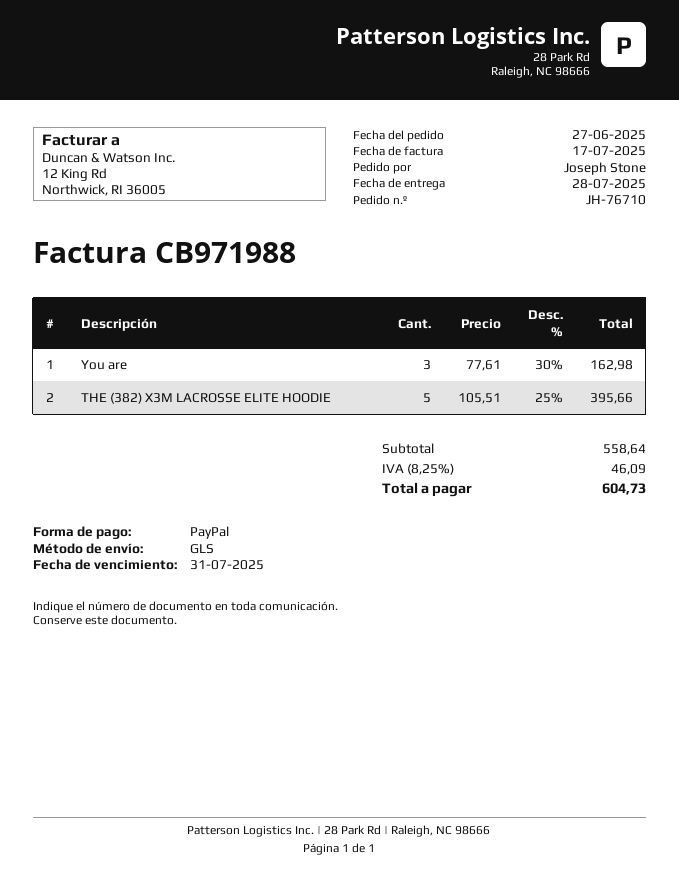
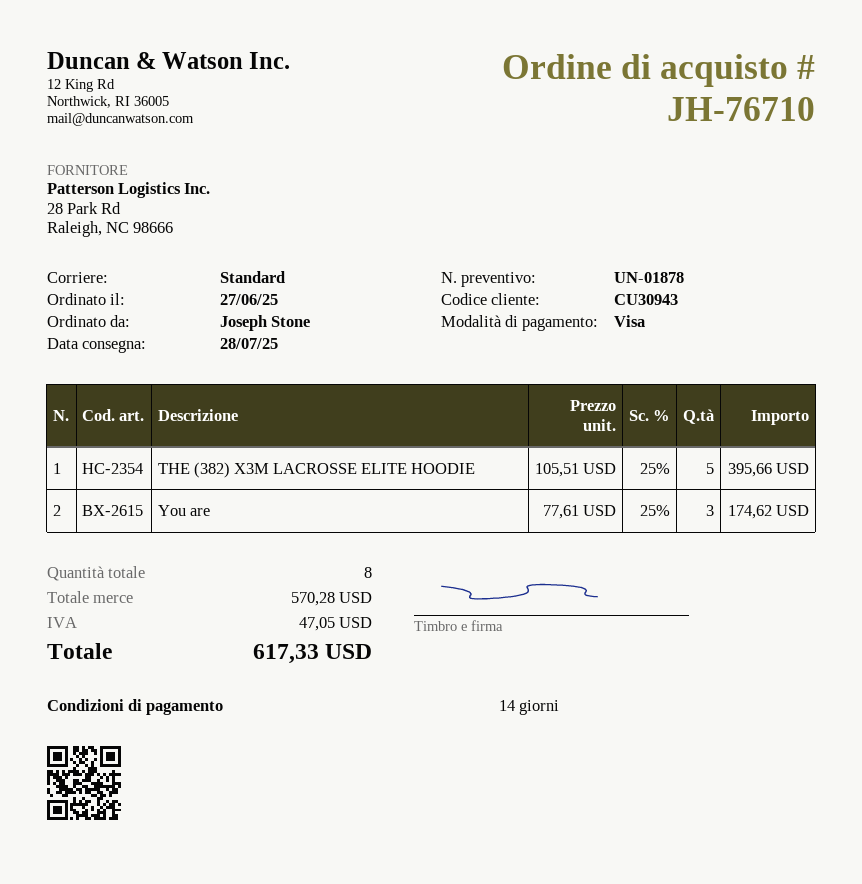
payment method: PayPal -> Visa
shipping method: GLS -> standard
You are: 3 x 77.61 - 30% = 162.98 -> 3 x 77.61 - 25% = 174.62
subtotal: 558.64 -> 570.28
tax: 46.09 -> 47.05
total: 604.73 -> 617.33

